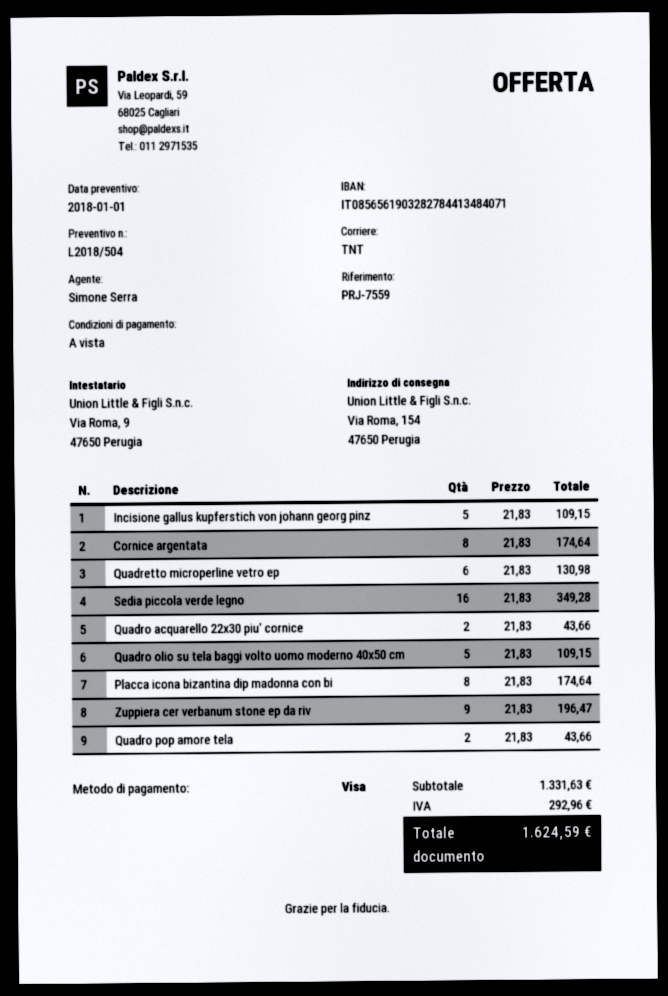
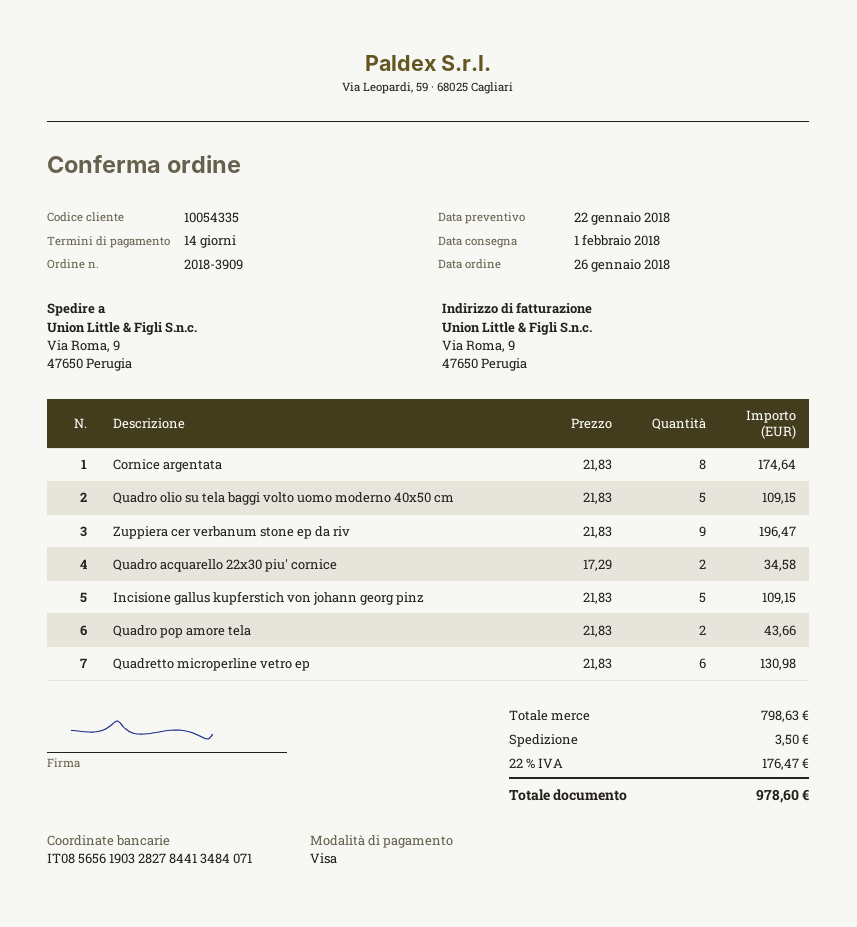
quote date: 2018-01-01 -> 2018-01-22
payment terms: on receipt -> 14 days
ship to: Via Roma, 154, 47650 Perugia -> Via Roma, 9, 47650 Perugia
Sedia piccola verde legno: 16 x 21.83 = 349.28 -> none
Quadro acquarello 22x30 piu' cornice: 2 x 21.83 = 43.66 -> 2 x 17.29 = 34.58
Placca icona bizantina dip madonna con bi: 8 x 21.83 = 174.64 -> none
subtotal: 1331.63 -> 798.63
shipping: none -> 3.50
tax: 292.96 -> 176.47
total: 1624.59 -> 978.60

